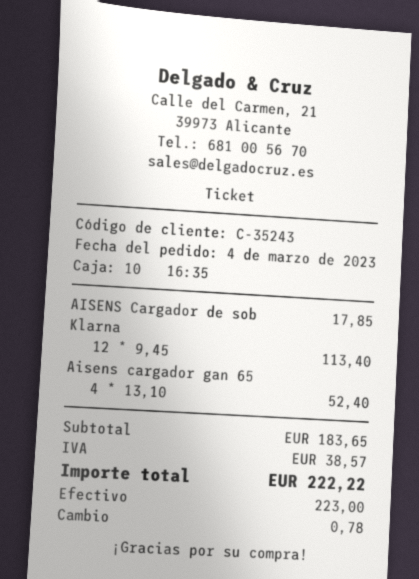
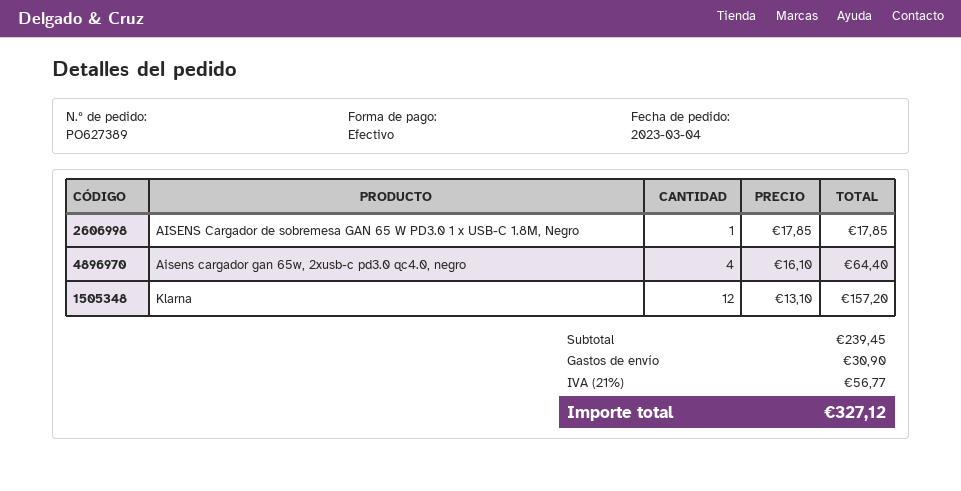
Klarna: 12 x 9.45 = 113.40 -> 12 x 13.10 = 157.20
Aisens cargador gan 65: 4 x 13.10 = 52.40 -> 4 x 16.10 = 64.40
subtotal: 183.65 -> 239.45
shipping: none -> 30.90
tax: 38.57 -> 56.77
total: 222.22 -> 327.12

